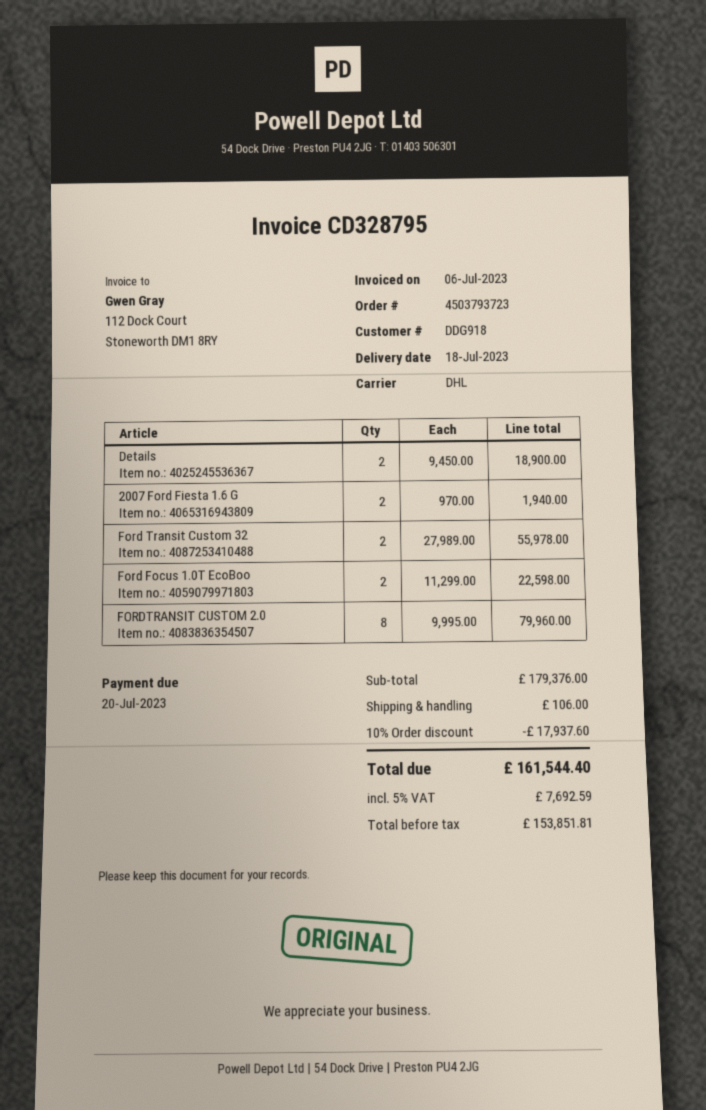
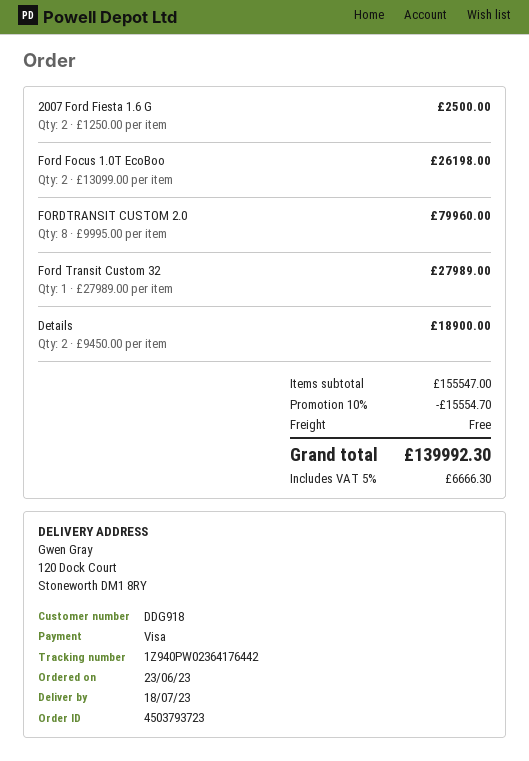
2007 Ford Fiesta 1.6 G: 2 x 970.00 = 1940.00 -> 2 x 1250.00 = 2500.00
Ford Transit Custom 32: 2 x 27989.00 = 55978.00 -> 1 x 27989.00 = 27989.00
Ford Focus 1.0T EcoBoo: 2 x 11299.00 = 22598.00 -> 2 x 13099.00 = 26198.00
subtotal: 179376.00 -> 155547.00
discount: 10% = 17937.60 -> 10% = 15554.70
shipping: 106.00 -> 0.00
tax: 5% = 7692.59 -> 5% = 6666.30
total: 161544.40 -> 139992.30

